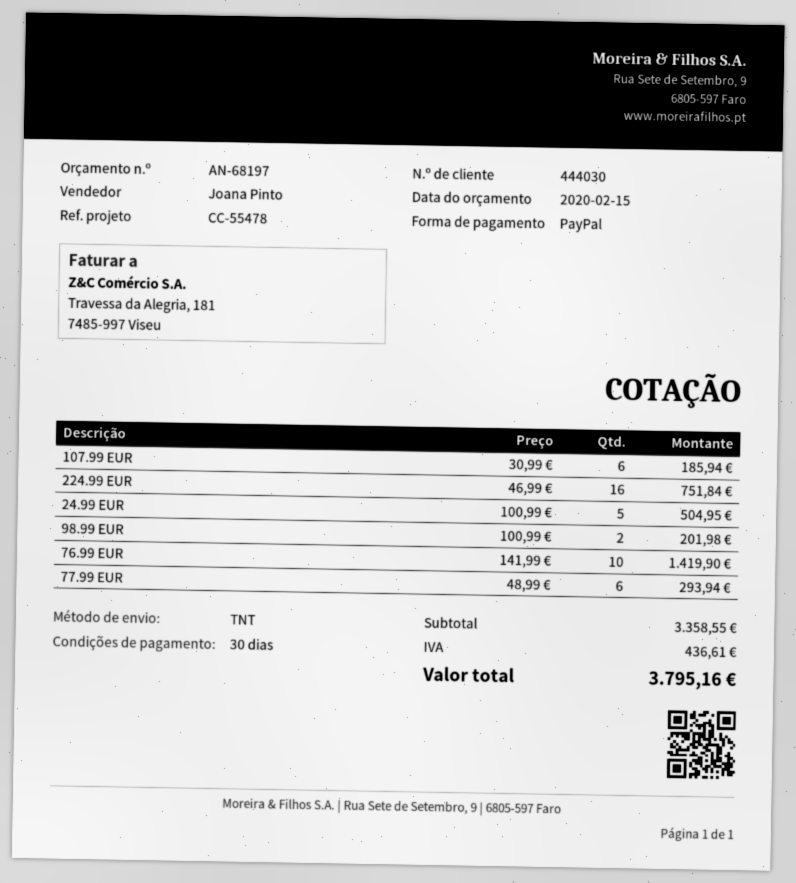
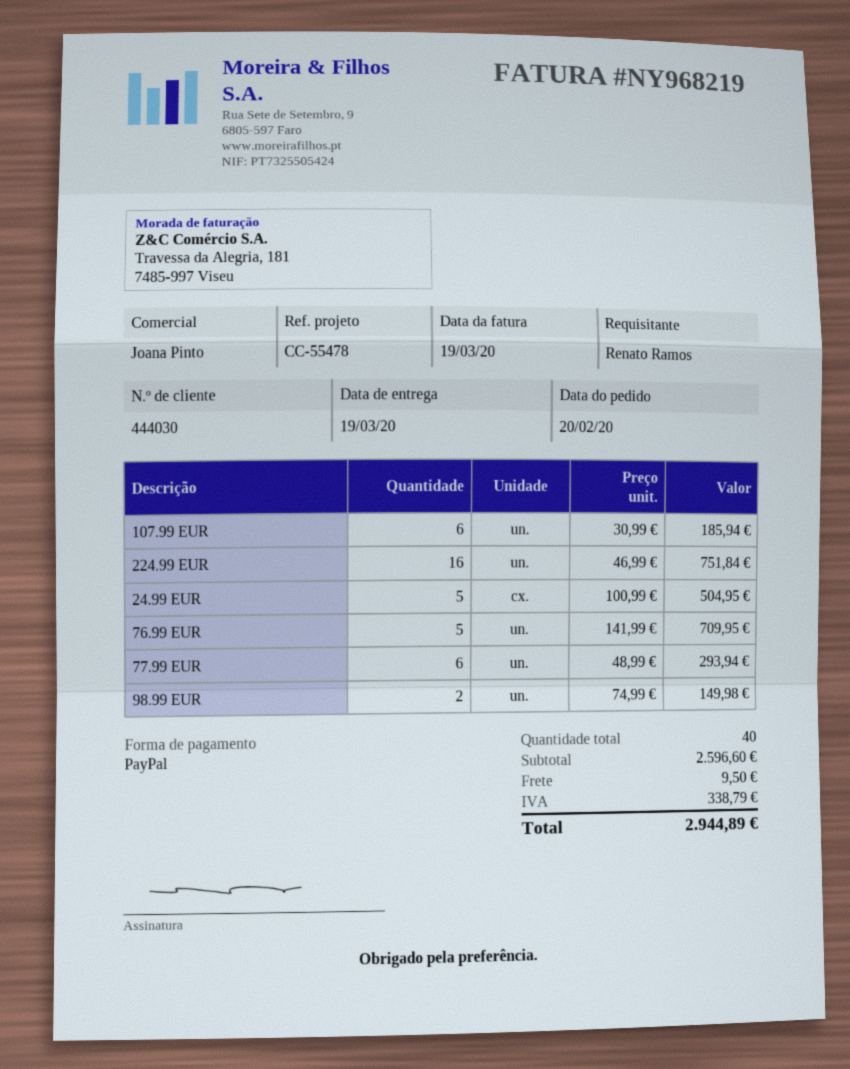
98.99 EUR: 2 x 100.99 = 201.98 -> 2 x 74.99 = 149.98
76.99 EUR: 10 x 141.99 = 1419.90 -> 5 x 141.99 = 709.95
subtotal: 3358.55 -> 2596.60
shipping: none -> 9.50
tax: 436.61 -> 338.79
total: 3795.16 -> 2944.89

